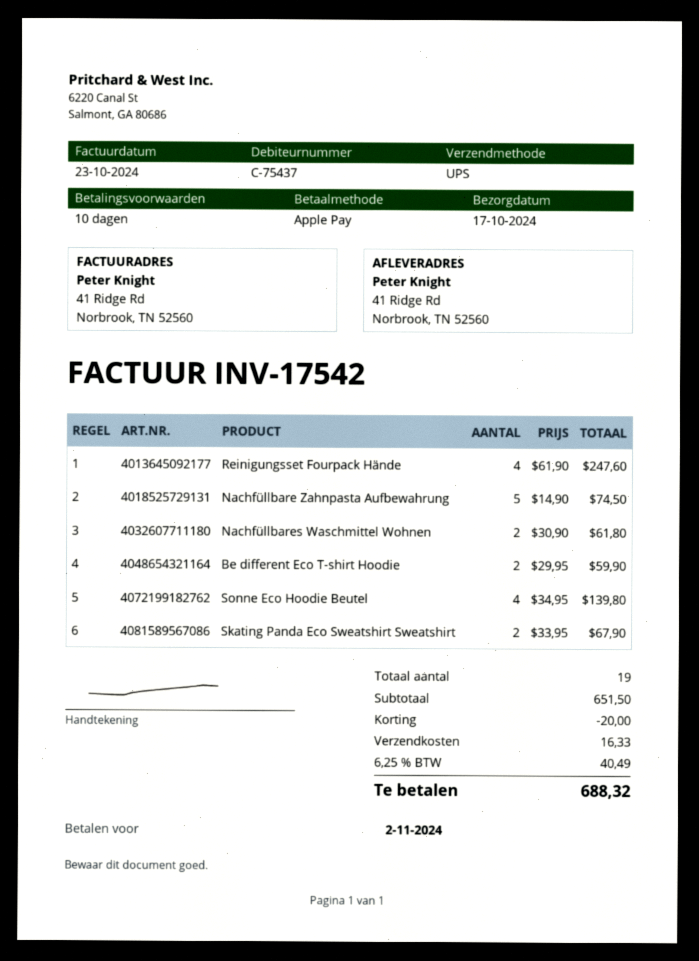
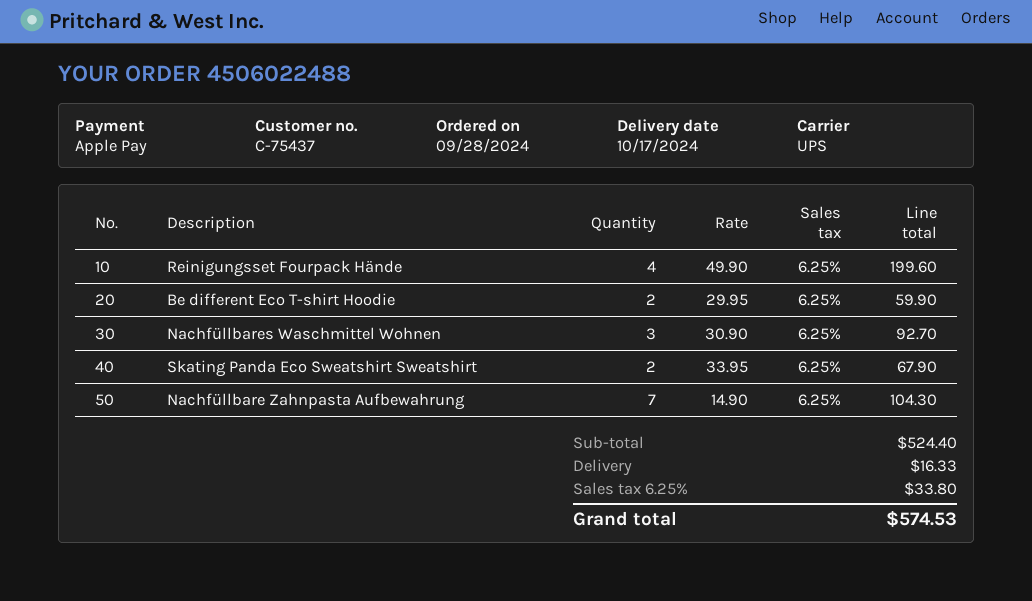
Reinigungsset Fourpack Hände: 4 x 61.90 = 247.60 -> 4 x 49.90 = 199.60
Nachfüllbare Zahnpasta Aufbewahrung: 5 x 14.90 = 74.50 -> 7 x 14.90 = 104.30
Nachfüllbares Waschmittel Wohnen: 2 x 30.90 = 61.80 -> 3 x 30.90 = 92.70
Sonne Eco Hoodie Beutel: 4 x 34.95 = 139.80 -> none
subtotal: 651.50 -> 524.40
discount: 20.00 -> none
tax: 6.25% = 40.49 -> 6.25% = 33.80
total: 688.32 -> 574.53

